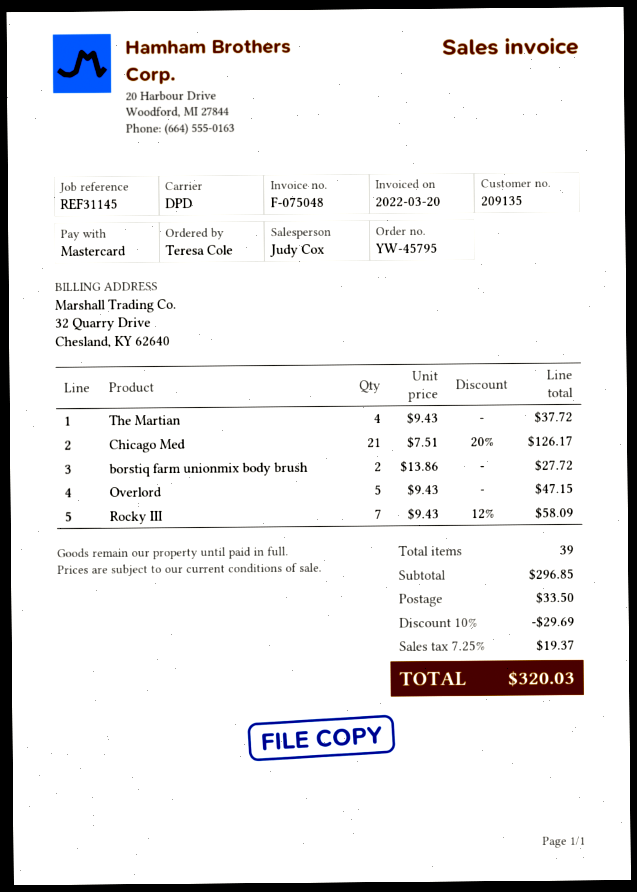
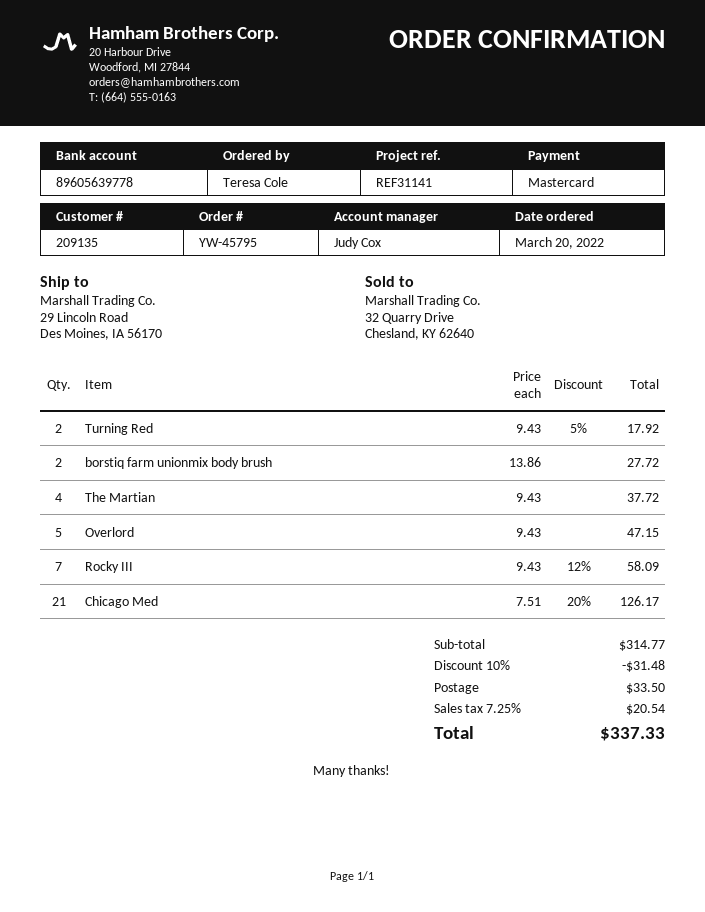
reference: REF31145 -> REF31141
Turning Red: none -> 2 x 9.43 - 5% = 17.92
subtotal: 296.85 -> 314.77
discount: 10% = 29.69 -> 10% = 31.48
tax: 7.25% = 19.37 -> 7.25% = 20.54
total: 320.03 -> 337.33

